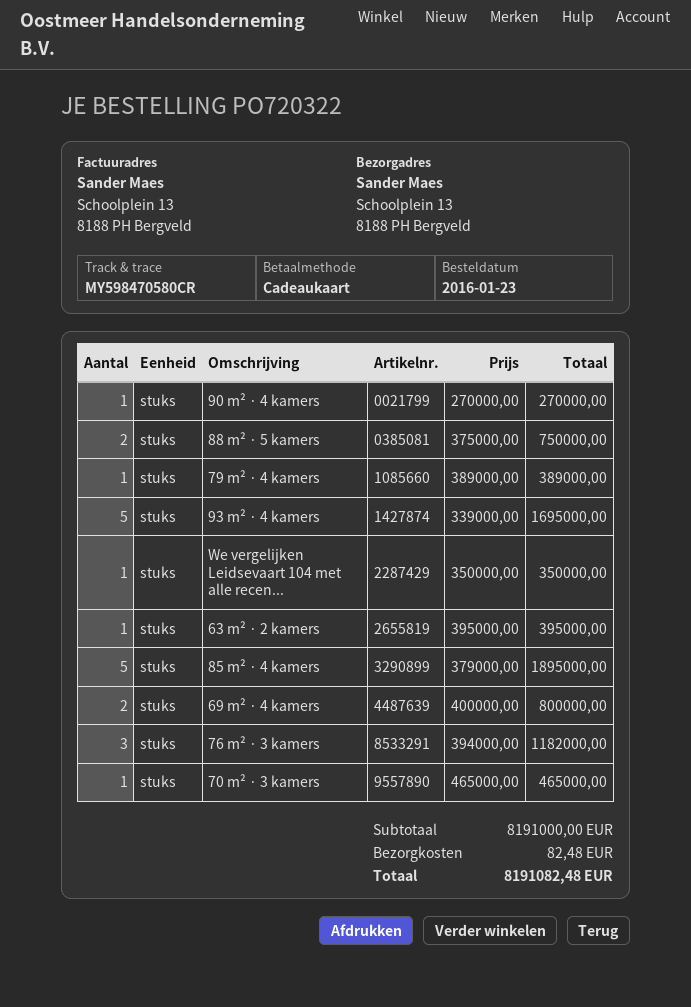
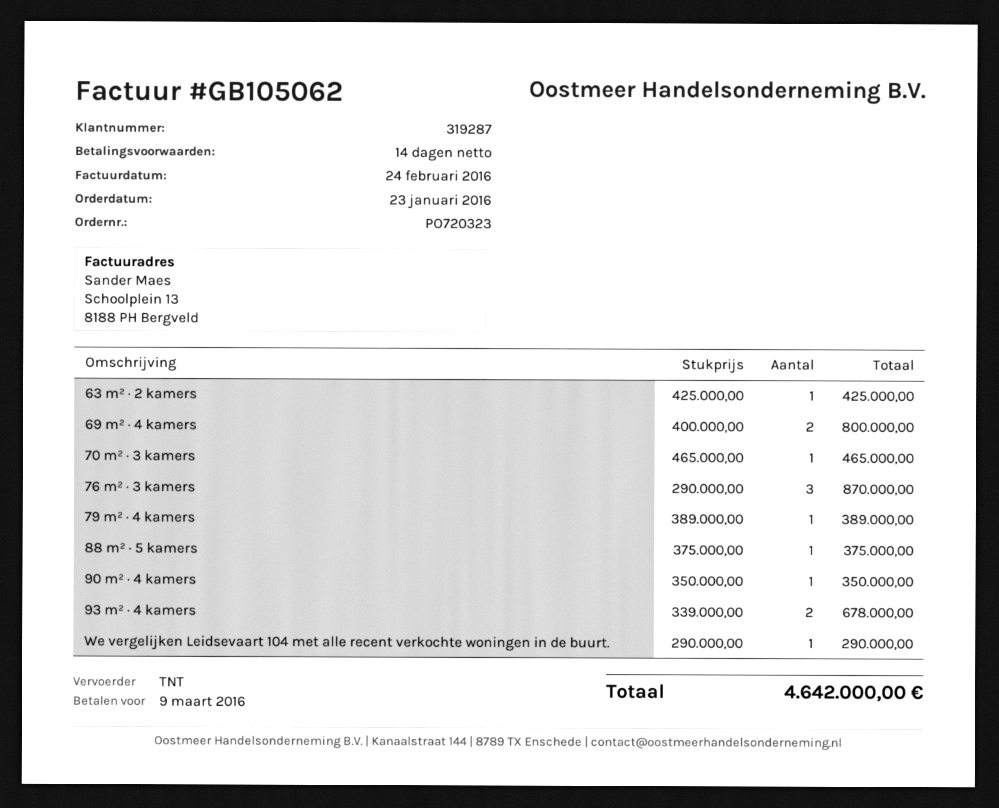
order number: PO720322 -> PO720323
90 m² · 4 kamers: 1 x 270000.00 = 270000.00 -> 1 x 350000.00 = 350000.00
88 m² · 5 kamers: 2 x 375000.00 = 750000.00 -> 1 x 375000.00 = 375000.00
93 m² · 4 kamers: 5 x 339000.00 = 1695000.00 -> 2 x 339000.00 = 678000.00
We vergelijken Leidsevaart 104 met alle recen...: 1 x 350000.00 = 350000.00 -> 1 x 290000.00 = 290000.00
63 m² · 2 kamers: 1 x 395000.00 = 395000.00 -> 1 x 425000.00 = 425000.00
85 m² · 4 kamers: 5 x 379000.00 = 1895000.00 -> none
76 m² · 3 kamers: 3 x 394000.00 = 1182000.00 -> 3 x 290000.00 = 870000.00
shipping: 82.48 -> none
total: 8191082.48 -> 4642000.00

